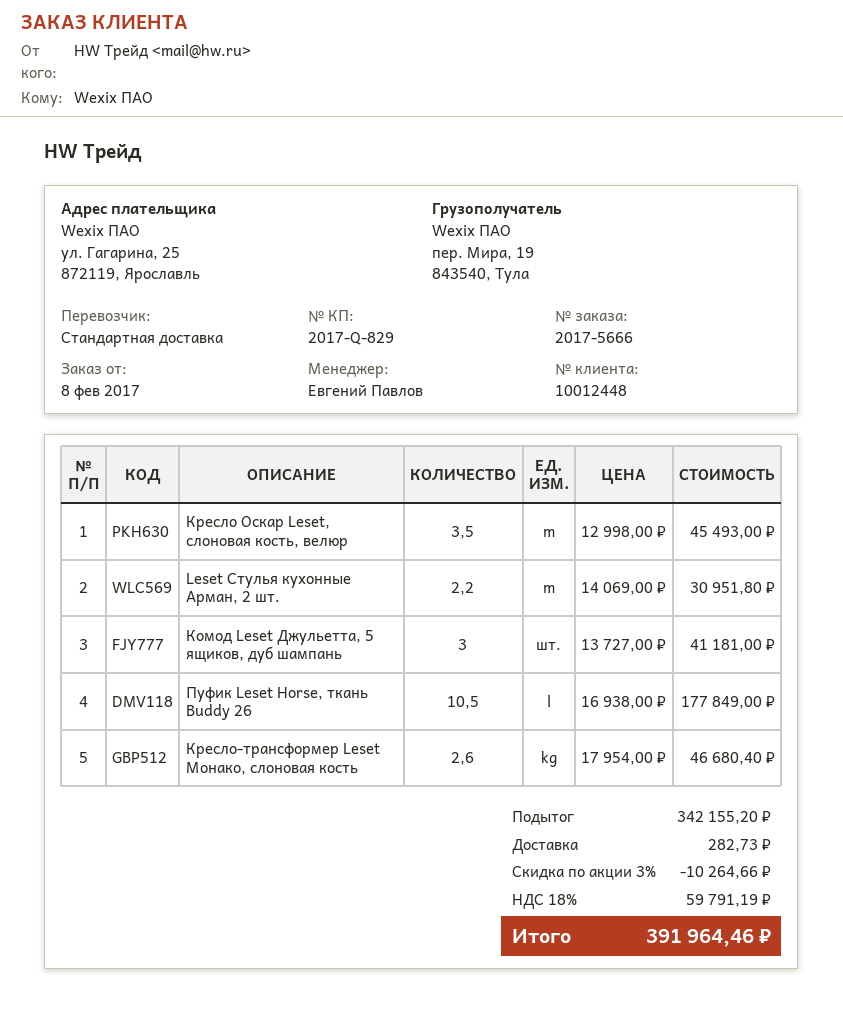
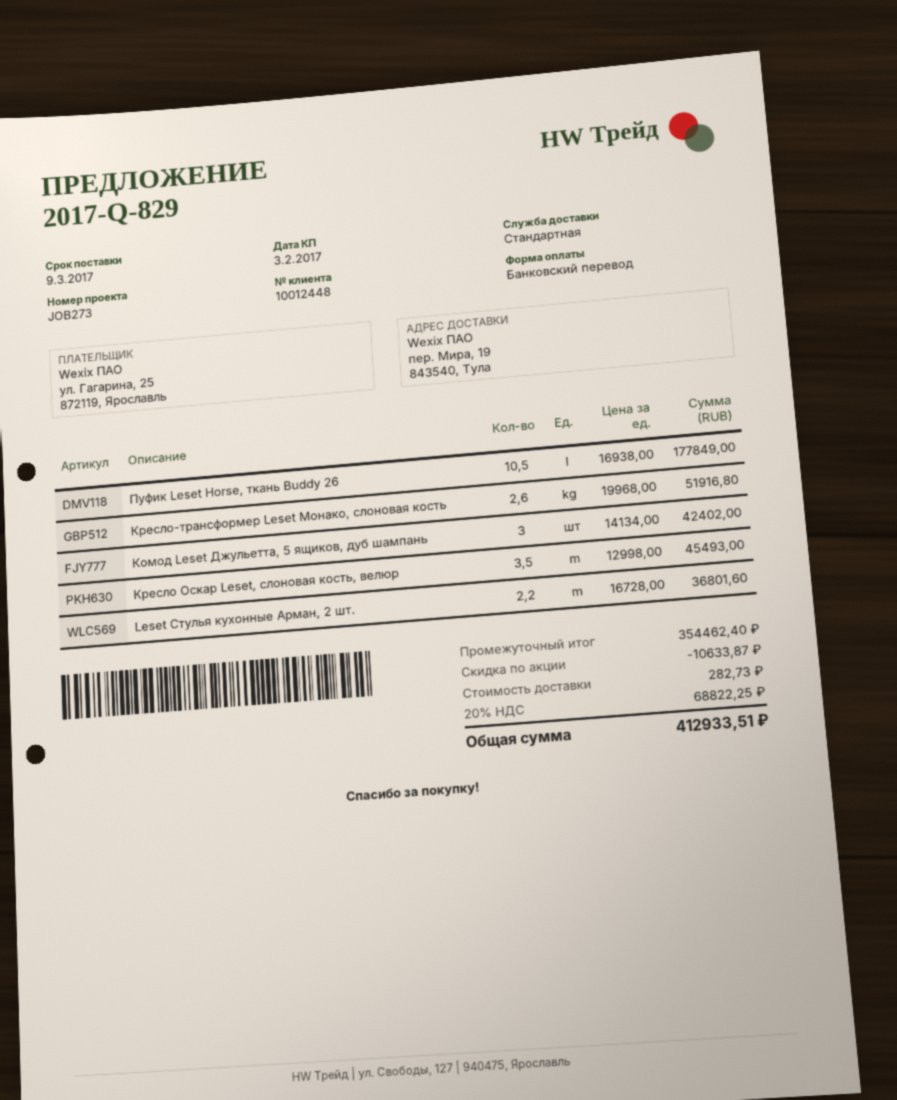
Leset Стулья кухонные Арман, 2 шт.: 2.2 x 14069.00 = 30951.80 -> 2.2 x 16728.00 = 36801.60
Комод Leset Джульетта, 5 ящиков, дуб шампань: 3 x 13727.00 = 41181.00 -> 3 x 14134.00 = 42402.00
Кресло-трансформер Leset Монако, слоновая кость: 2.6 x 17954.00 = 46680.40 -> 2.6 x 19968.00 = 51916.80
subtotal: 342155.20 -> 354462.40
discount: 10264.66 -> 10633.87
tax: 18% = 59791.19 -> 20% = 68822.25
total: 391964.46 -> 412933.51

